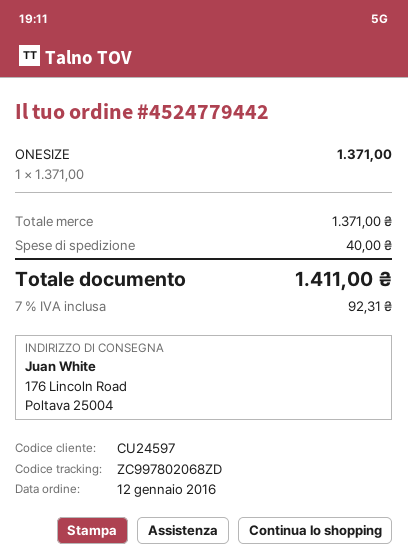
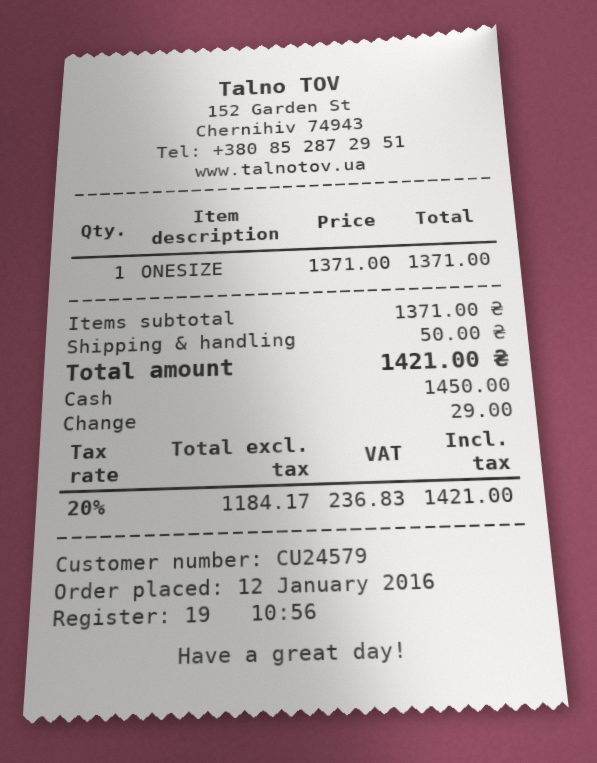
customer number: CU24597 -> CU24579
shipping: 40.00 -> 50.00
tax: 7% = 92.31 -> 20% = 236.83
total: 1411.00 -> 1421.00

